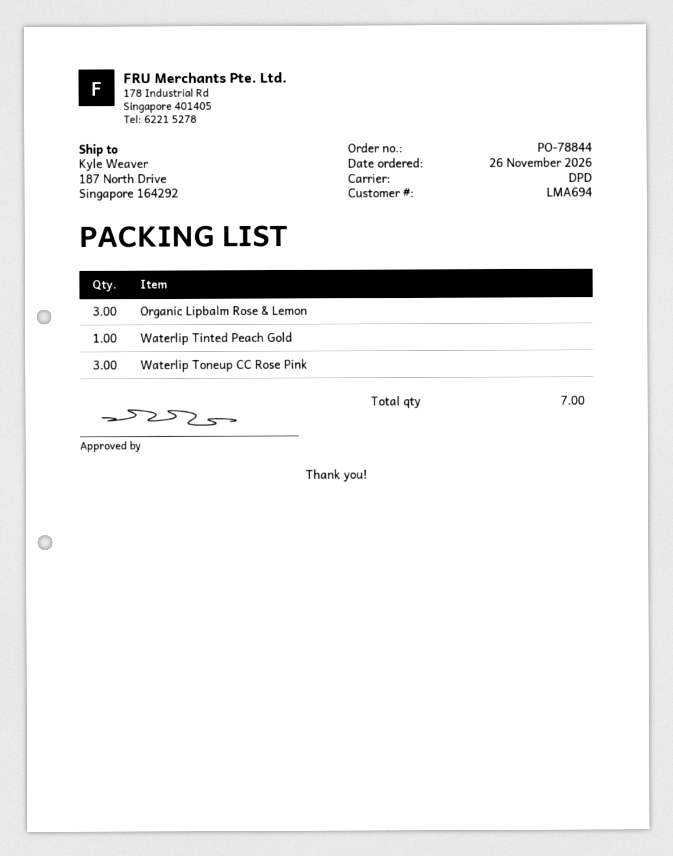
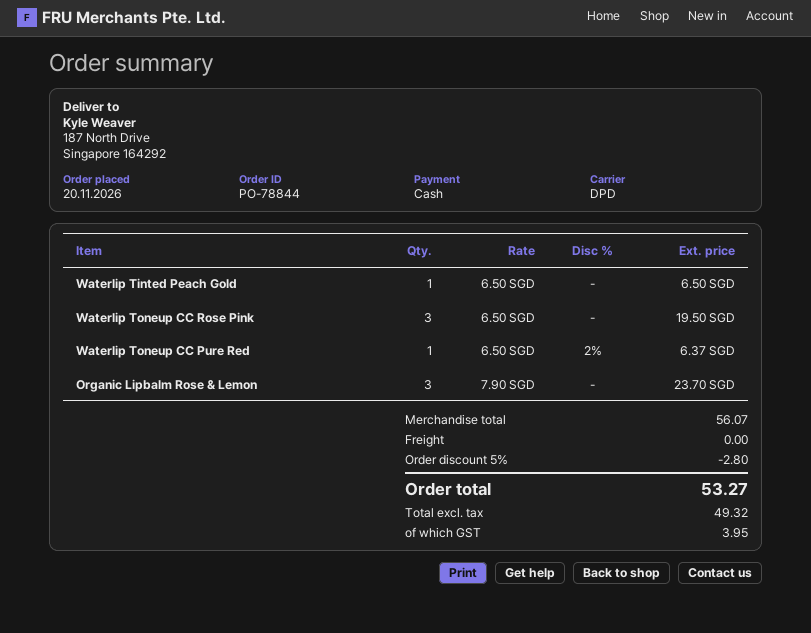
order date: 2026-11-26 -> 2026-11-20
Waterlip Toneup CC Pure Red: none -> 1

